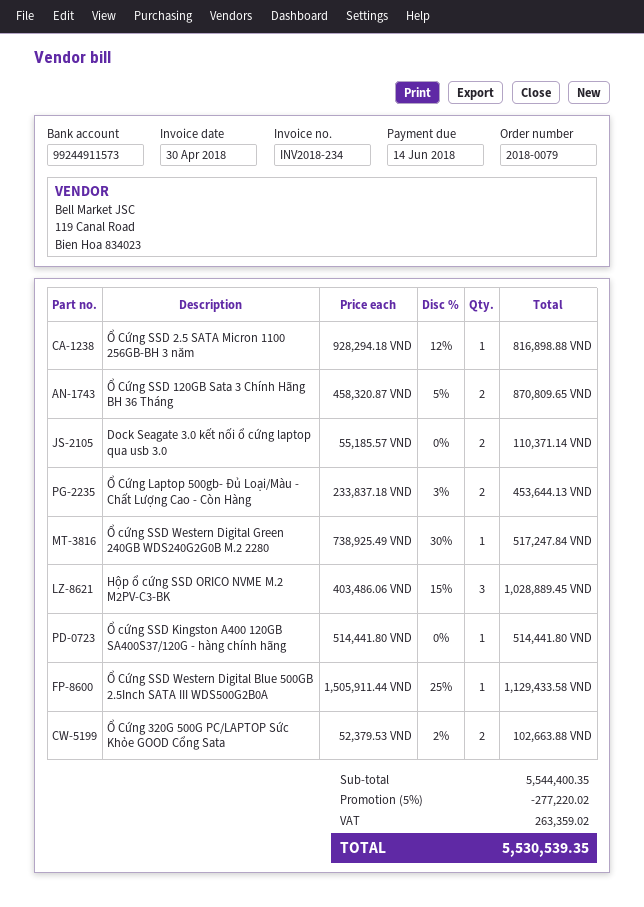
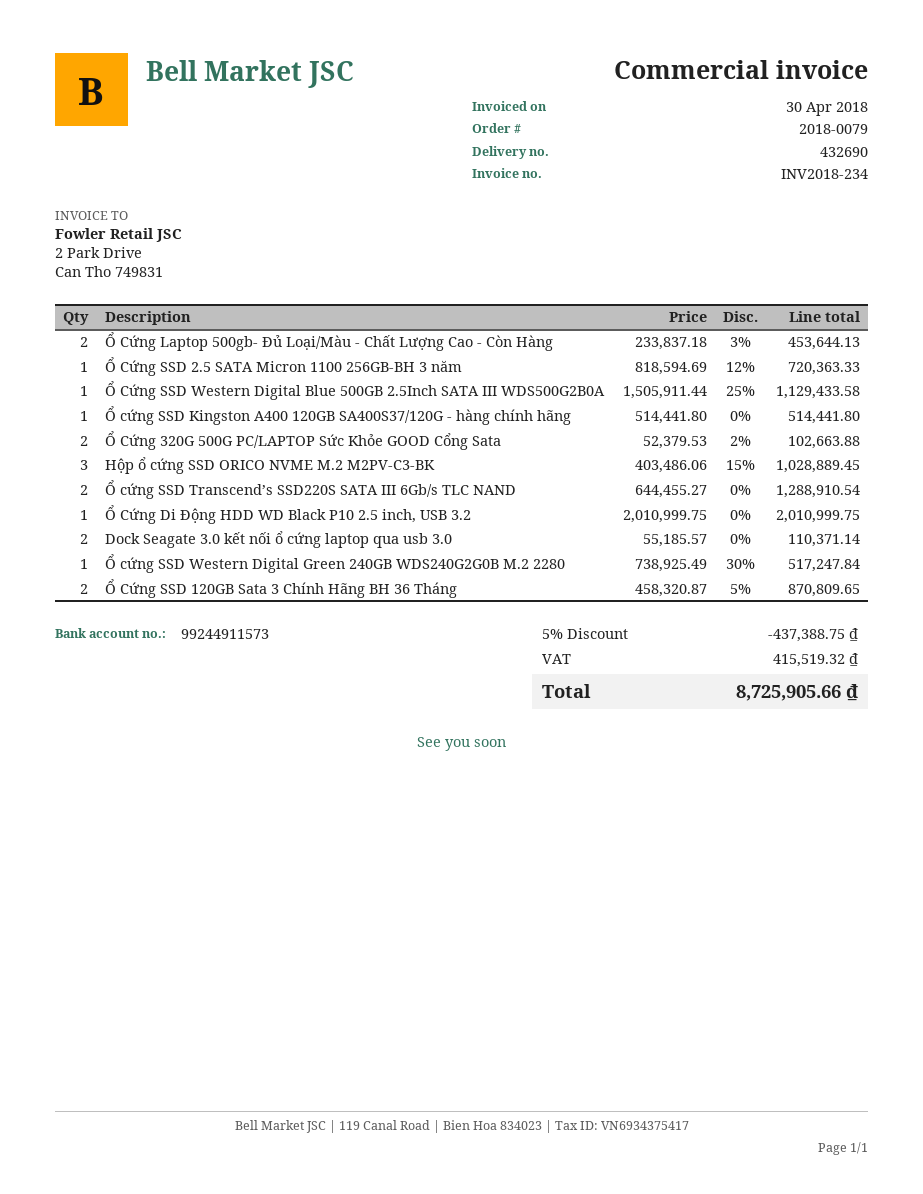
Ổ Cứng SSD 2.5 SATA Micron 1100 256GB-BH 3 năm: 1 x 928294.18 - 12% = 816898.88 -> 1 x 818594.69 - 12% = 720363.33
Ổ cứng SSD Transcend’s SSD220S SATA III 6Gb/s TLC NAND: none -> 2 x 644455.27 = 1288910.54
Ổ Cứng Di Động HDD WD Black P10 2.5 inch, USB 3.2: none -> 1 x 2010999.75 = 2010999.75
discount: 5% = 277220.02 -> 5% = 437388.75
tax: 263359.02 -> 415519.32
total: 5530539.35 -> 8725905.66

